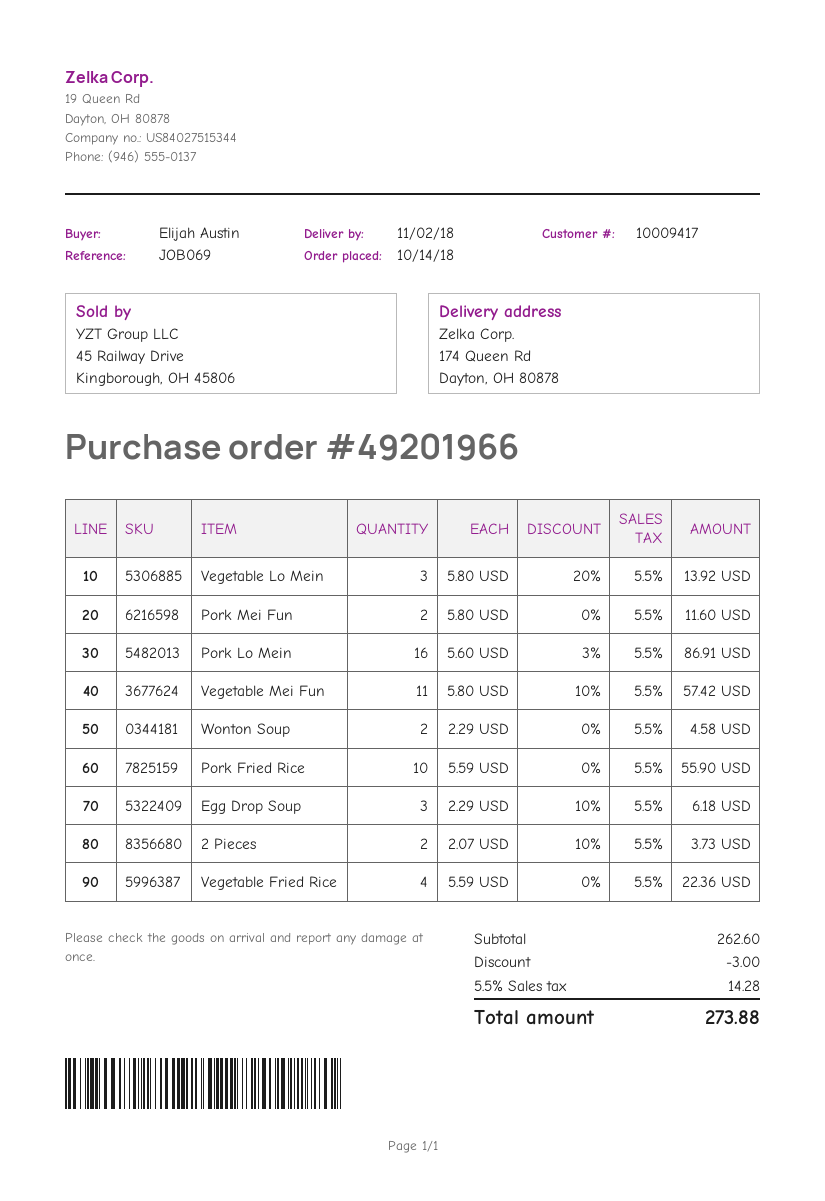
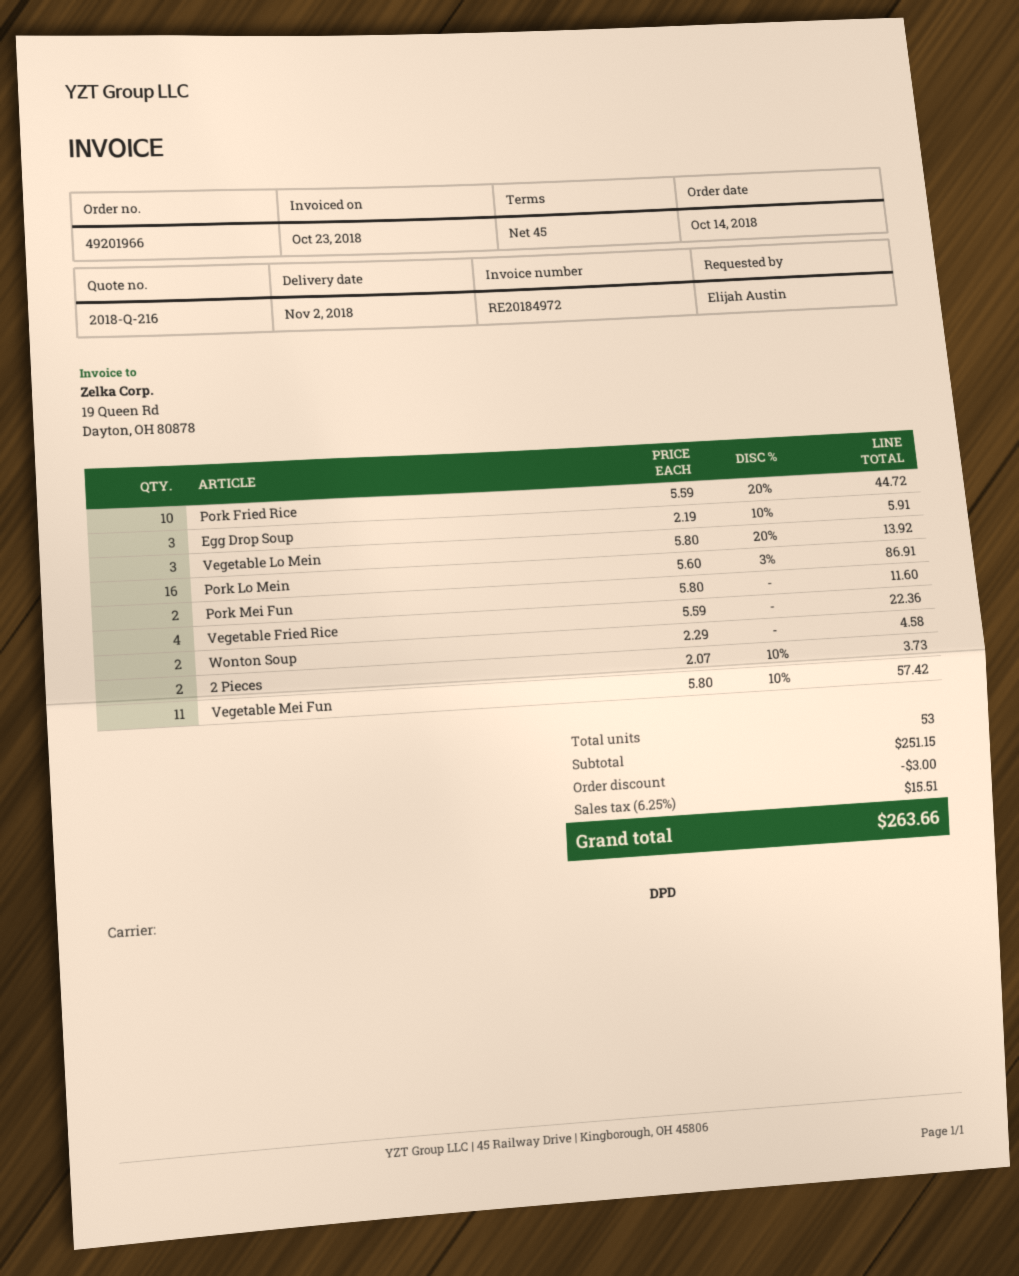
Pork Fried Rice: 10 x 5.59 = 55.90 -> 10 x 5.59 - 20% = 44.72
Egg Drop Soup: 3 x 2.29 - 10% = 6.18 -> 3 x 2.19 - 10% = 5.91
subtotal: 262.60 -> 251.15
tax: 5.5% = 14.28 -> 6.25% = 15.51
total: 273.88 -> 263.66

